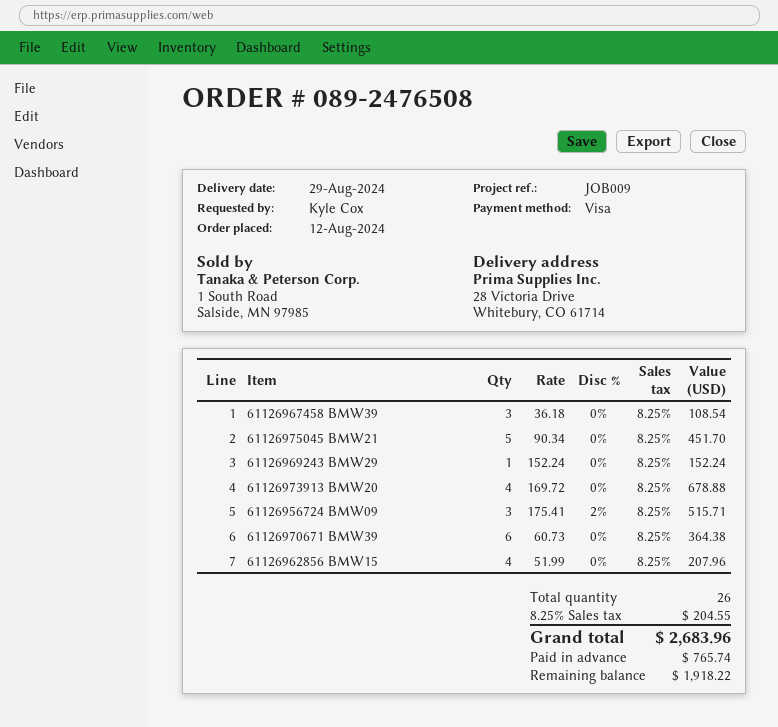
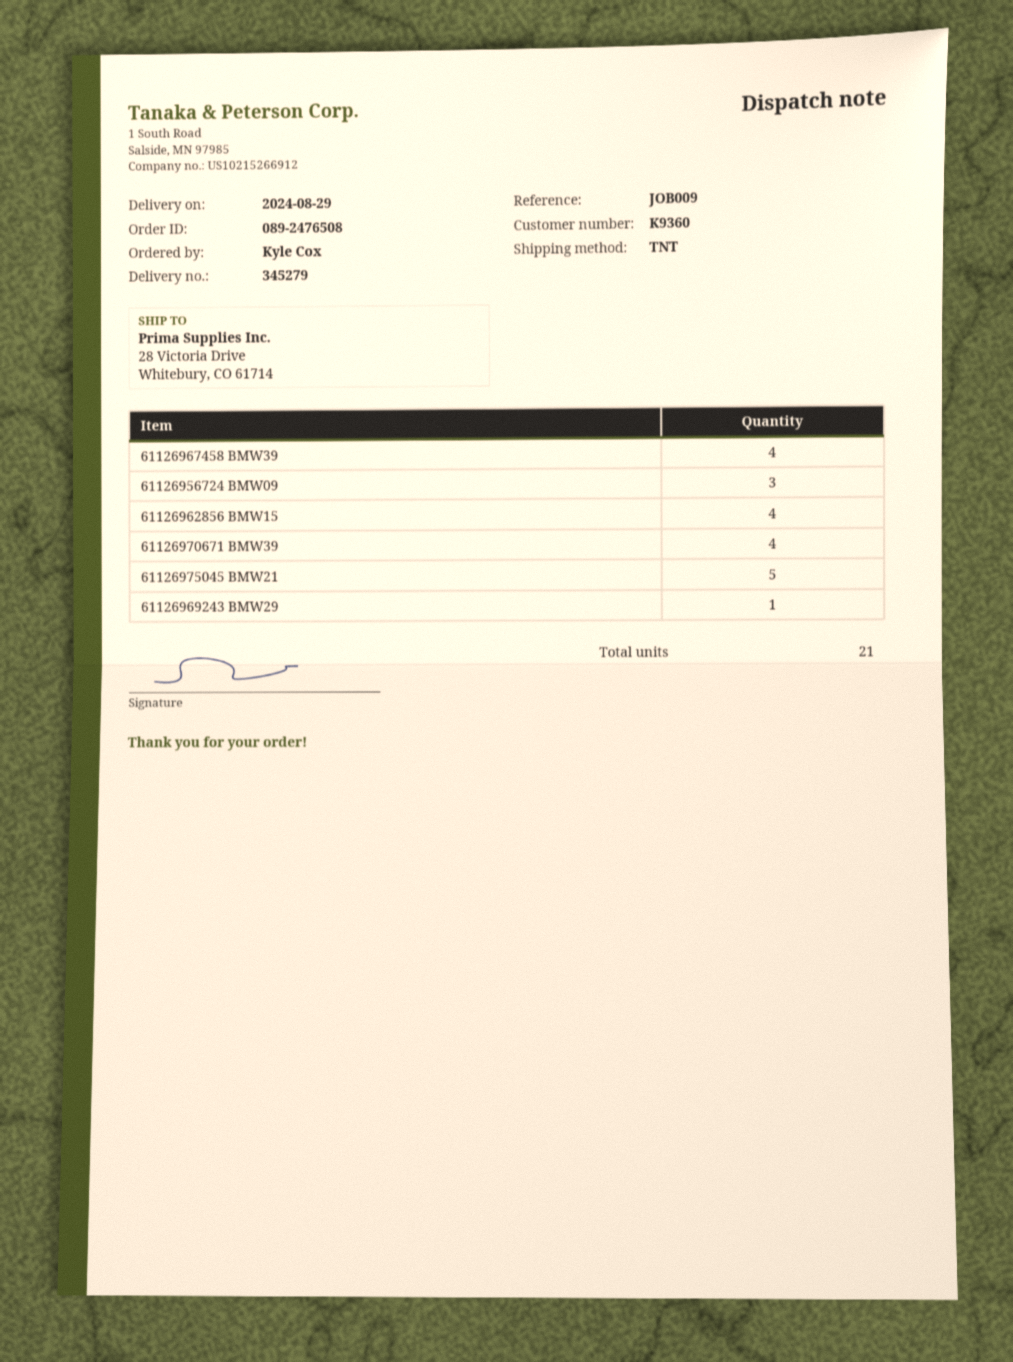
61126967458 BMW39: 3 -> 4
61126973913 BMW20: 4 -> none
61126970671 BMW39: 6 -> 4
total quantity: 26 -> 21

